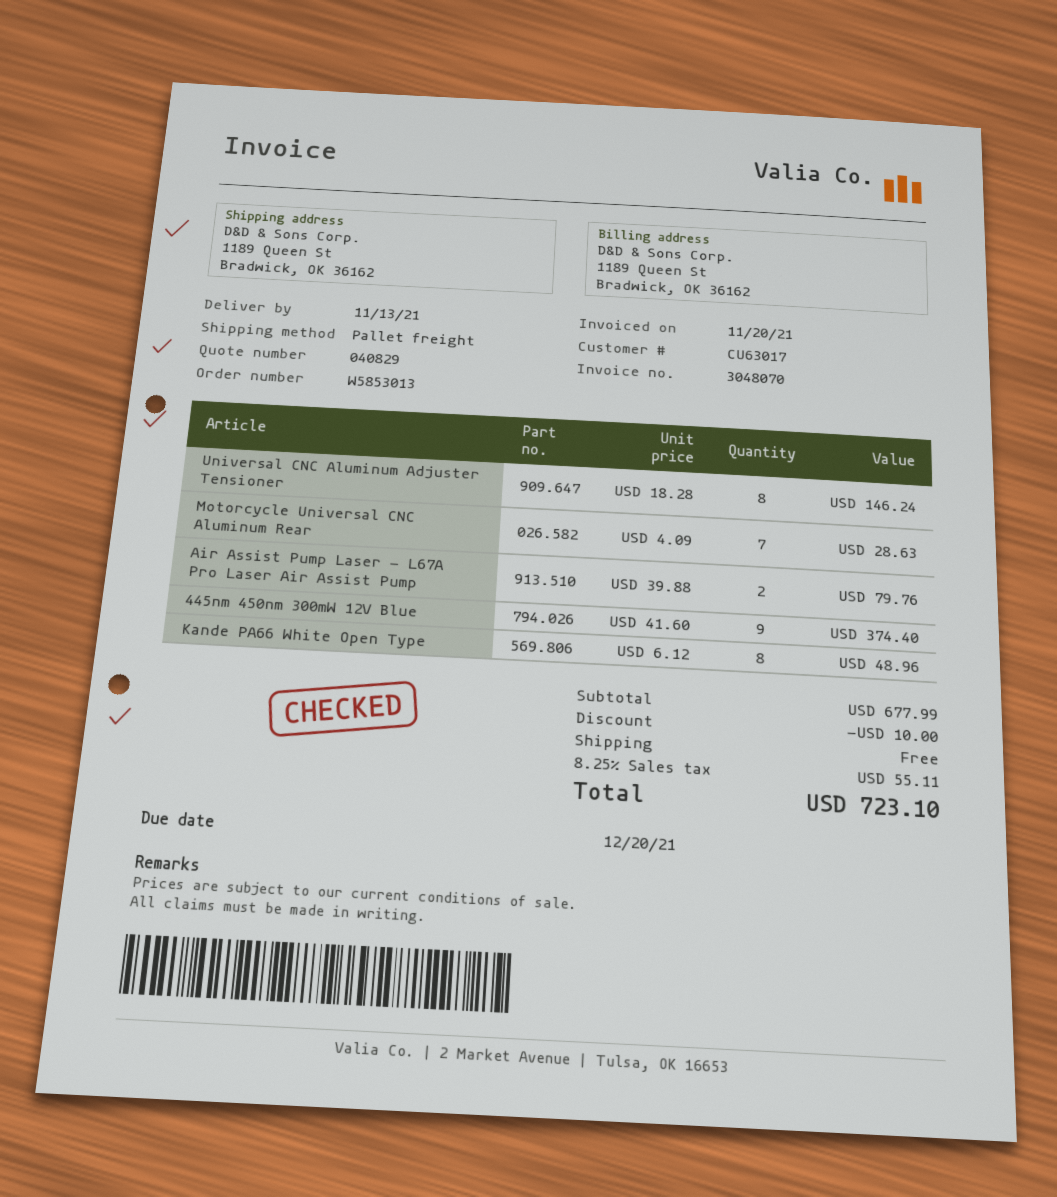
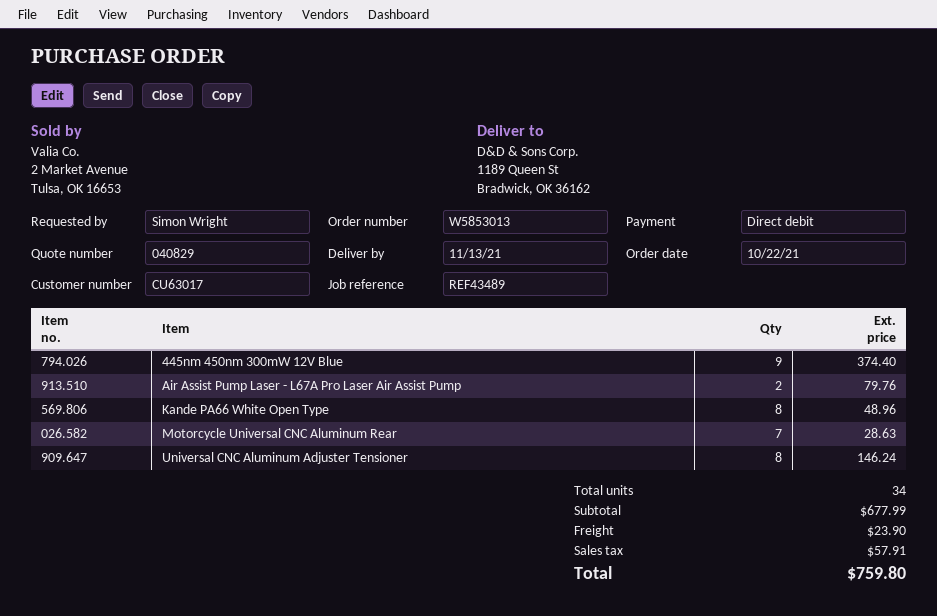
discount: 10.00 -> none
shipping: 0.00 -> 23.90
tax: 55.11 -> 57.91
total: 723.10 -> 759.80

